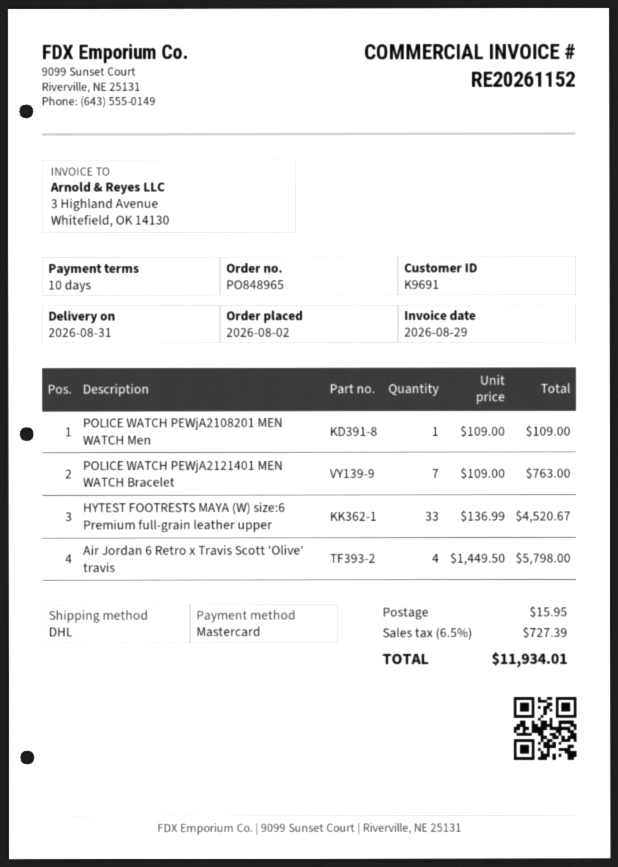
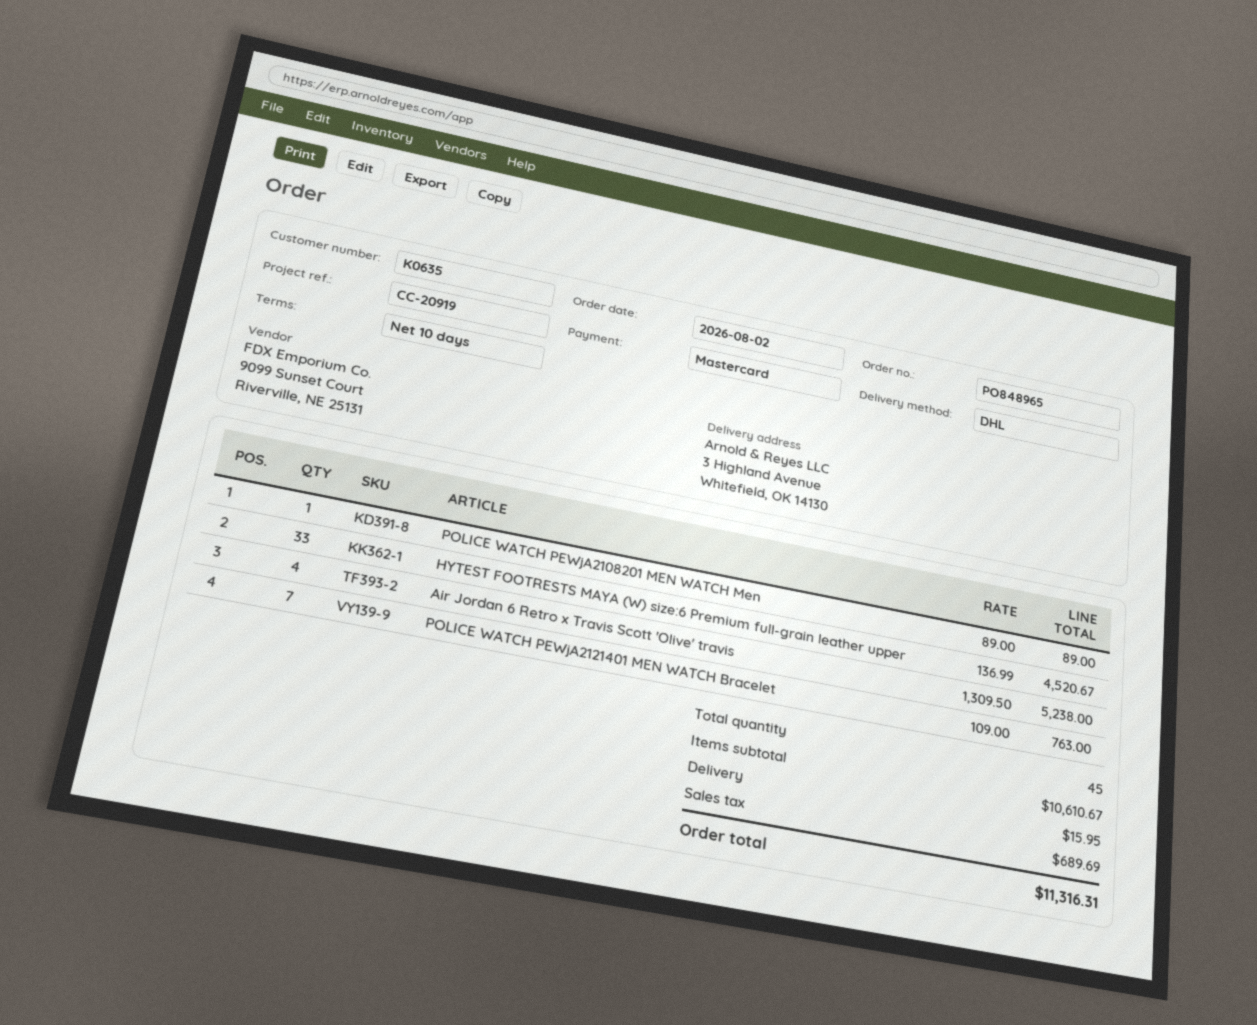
customer number: K9691 -> K0635
POLICE WATCH PEWjA2108201 MEN WATCH Men: 1 x 109.00 = 109.00 -> 1 x 89.00 = 89.00
Air Jordan 6 Retro x Travis Scott 'Olive' travis: 4 x 1449.50 = 5798.00 -> 4 x 1309.50 = 5238.00
tax: 727.39 -> 689.69
total: 11934.01 -> 11316.31

